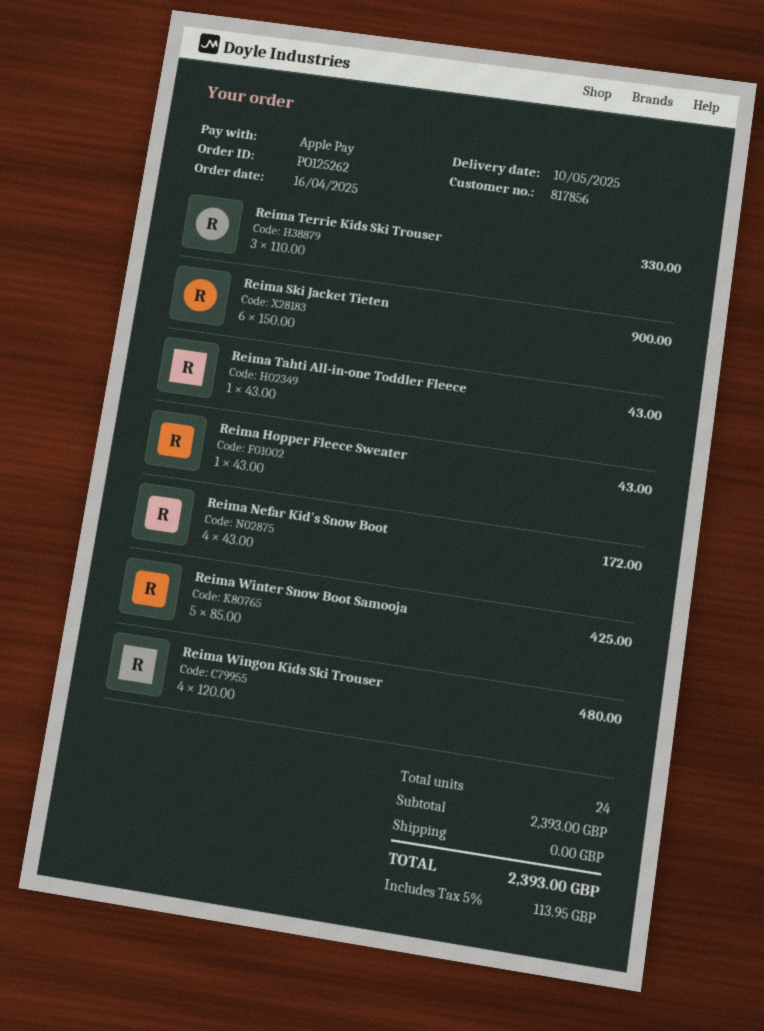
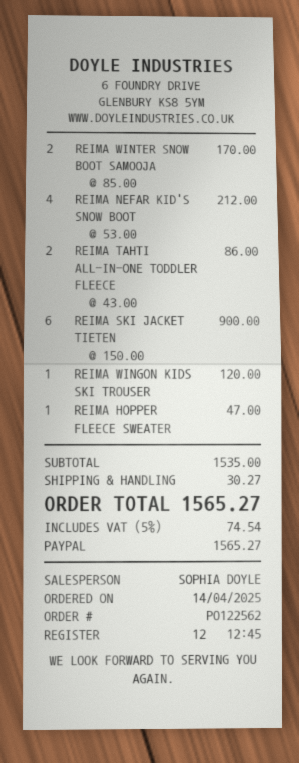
order number: PO125262 -> PO122562
order date: 2025-04-16 -> 2025-04-14
payment method: Apple Pay -> PayPal
Reima Terrie Kids Ski Trouser: 3 x 110.00 = 330.00 -> none
Reima Tahti All-in-one Toddler Fleece: 1 x 43.00 = 43.00 -> 2 x 43.00 = 86.00
Reima Hopper Fleece Sweater: 1 x 43.00 = 43.00 -> 1 x 47.00 = 47.00
Reima Nefar Kid's Snow Boot: 4 x 43.00 = 172.00 -> 4 x 53.00 = 212.00
Reima Winter Snow Boot Samooja: 5 x 85.00 = 425.00 -> 2 x 85.00 = 170.00
Reima Wingon Kids Ski Trouser: 4 x 120.00 = 480.00 -> 1 x 120.00 = 120.00
subtotal: 2393.00 -> 1535.00
shipping: 0.00 -> 30.27
tax: 5% = 113.95 -> 5% = 74.54
total: 2393.00 -> 1565.27

